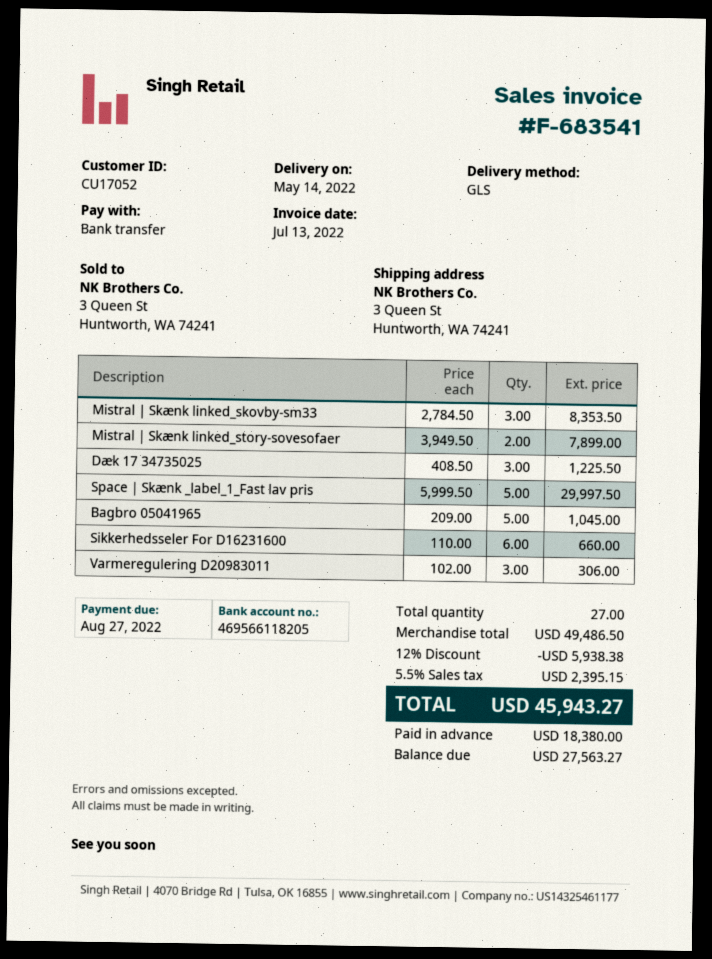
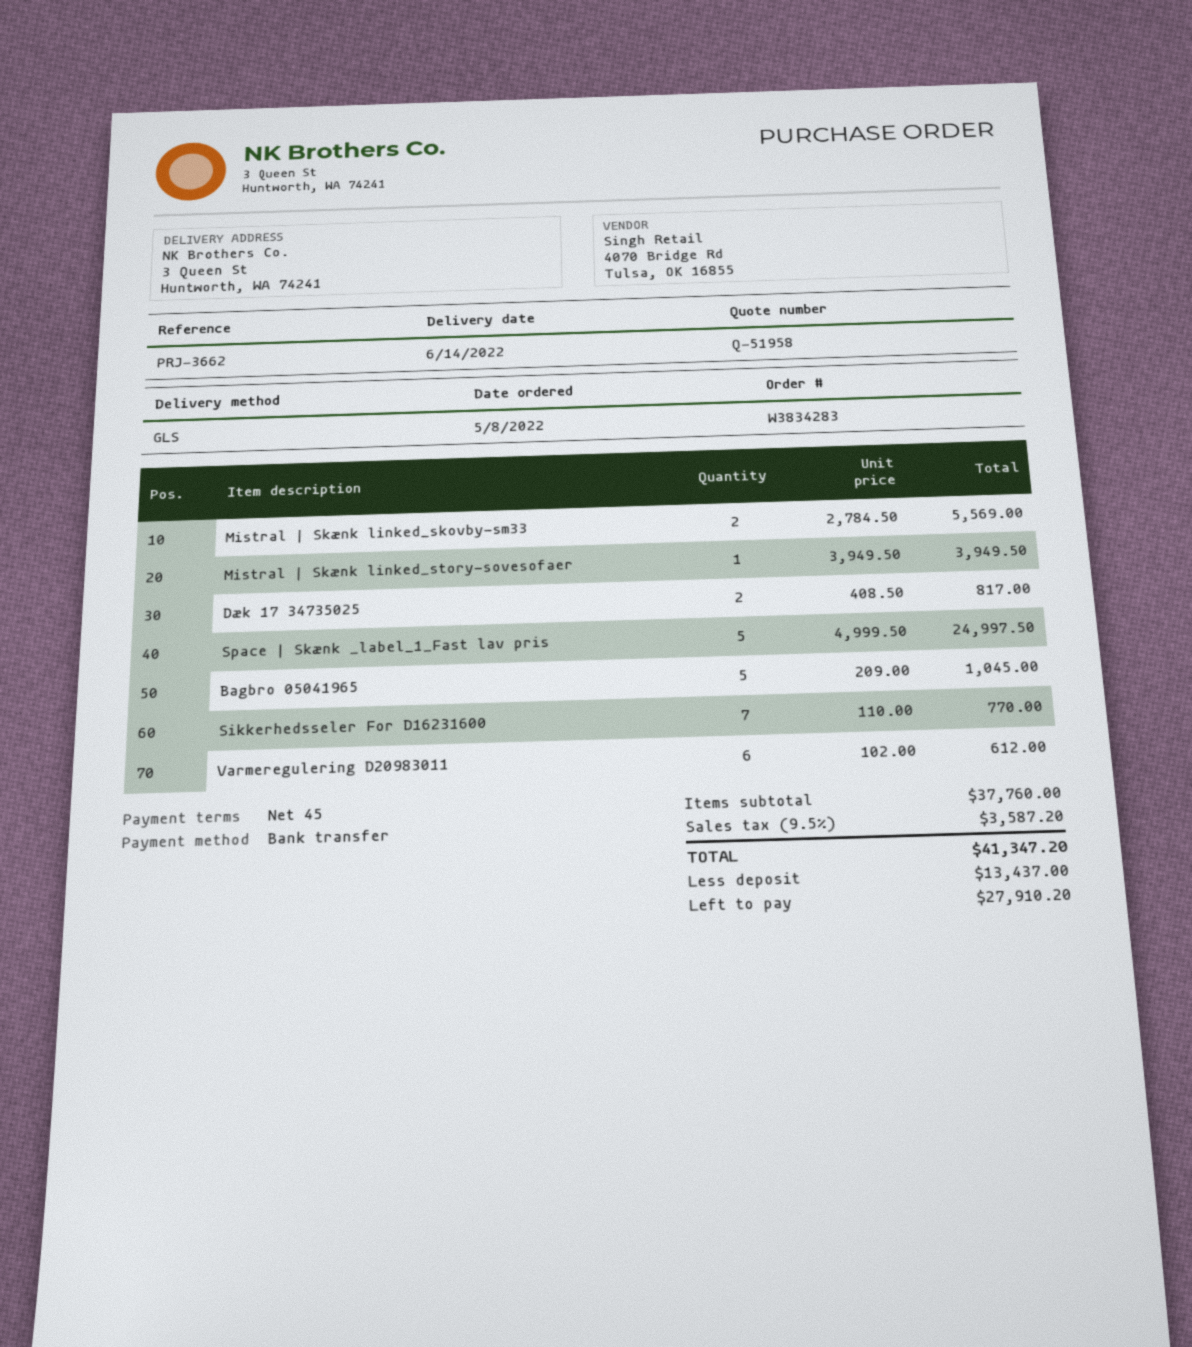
delivery date: 2022-05-14 -> 2022-06-14
Mistral | Skænk linked_skovby-sm33: 3 x 2784.50 = 8353.50 -> 2 x 2784.50 = 5569.00
Mistral | Skænk linked_story-sovesofaer: 2 x 3949.50 = 7899.00 -> 1 x 3949.50 = 3949.50
Dæk 17 34735025: 3 x 408.50 = 1225.50 -> 2 x 408.50 = 817.00
Space | Skænk _label_1_Fast lav pris: 5 x 5999.50 = 29997.50 -> 5 x 4999.50 = 24997.50
Sikkerhedsseler For D16231600: 6 x 110.00 = 660.00 -> 7 x 110.00 = 770.00
Varmeregulering D20983011: 3 x 102.00 = 306.00 -> 6 x 102.00 = 612.00
subtotal: 49486.50 -> 37760.00
discount: 12% = 5938.38 -> none
tax: 5.5% = 2395.15 -> 9.5% = 3587.20
total: 45943.27 -> 41347.20
deposit: 18380.00 -> 13437.00
balance: 27563.27 -> 27910.20

